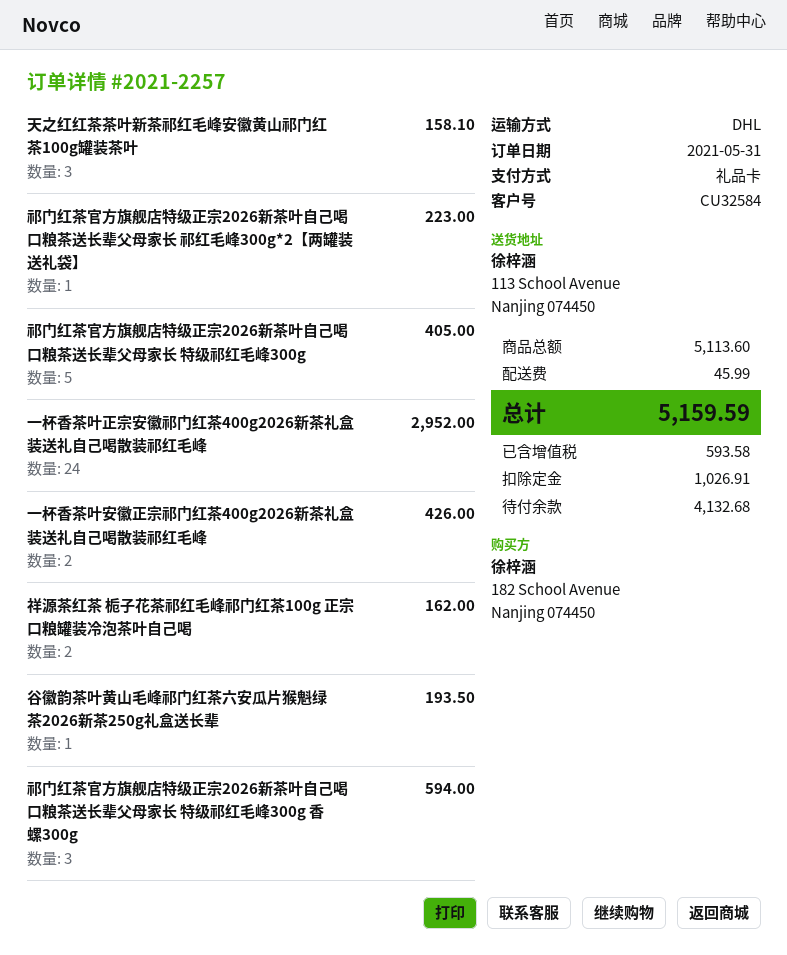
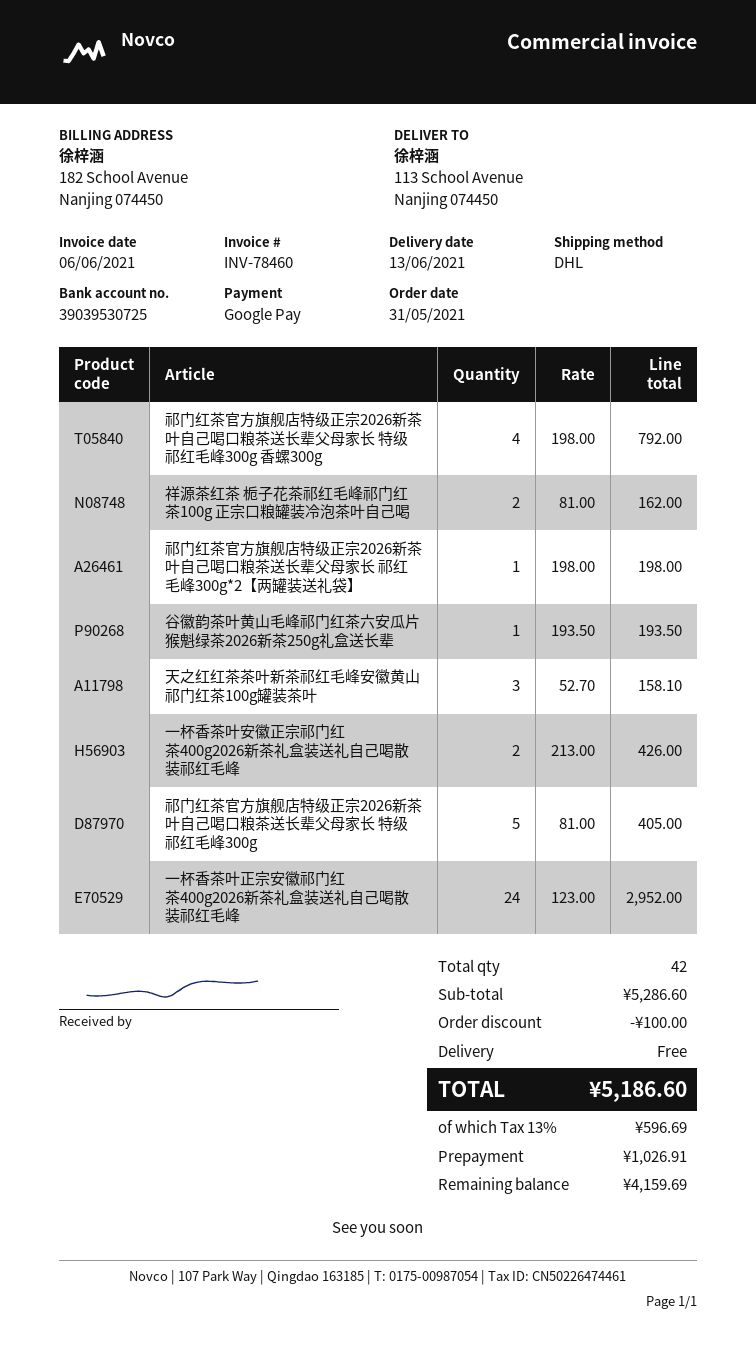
payment method: gift card -> Google Pay
祁门红茶官方旗舰店特级正宗2026新茶叶自己喝口粮茶送长辈父母家长 祁红毛峰300g*2【两罐装送礼袋】: 1 for 223.00 -> 1 for 198.00
祁门红茶官方旗舰店特级正宗2026新茶叶自己喝口粮茶送长辈父母家长 特级祁红毛峰300g 香螺300g: 3 for 594.00 -> 4 for 792.00
subtotal: 5113.60 -> 5286.60
discount: none -> 100.00
shipping: 45.99 -> 0.00
tax: 593.58 -> 596.69
total: 5159.59 -> 5186.60
balance: 4132.68 -> 4159.69

